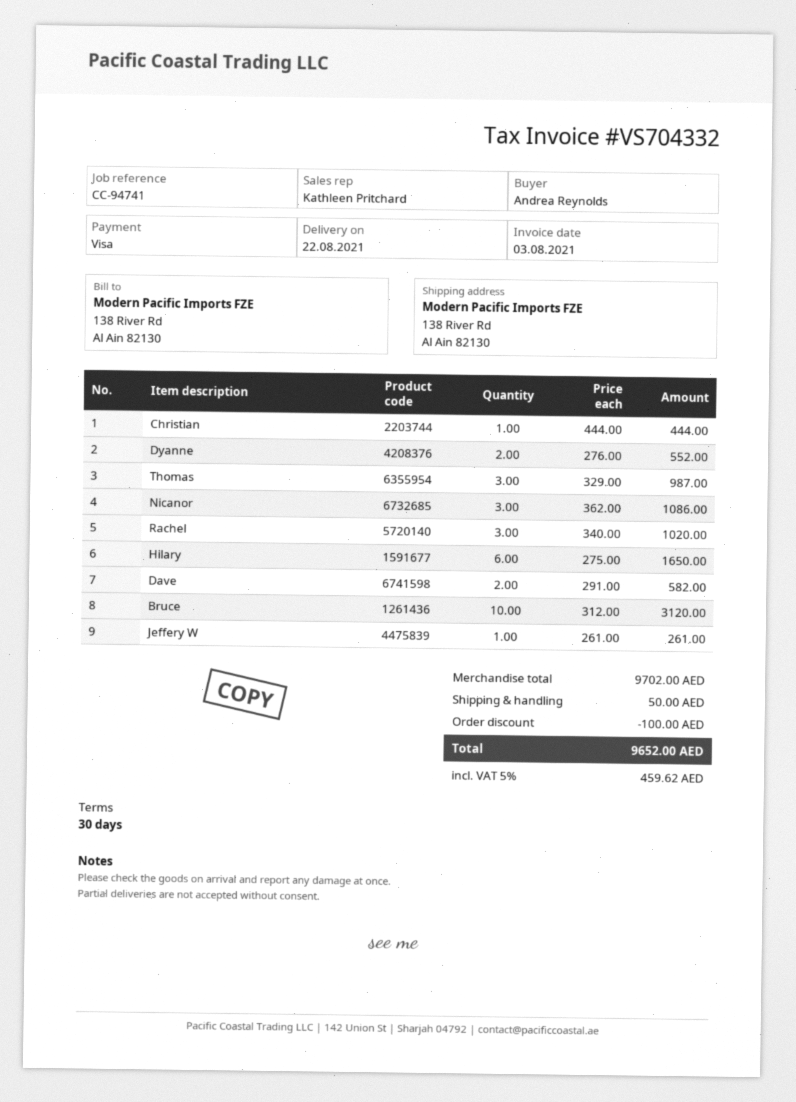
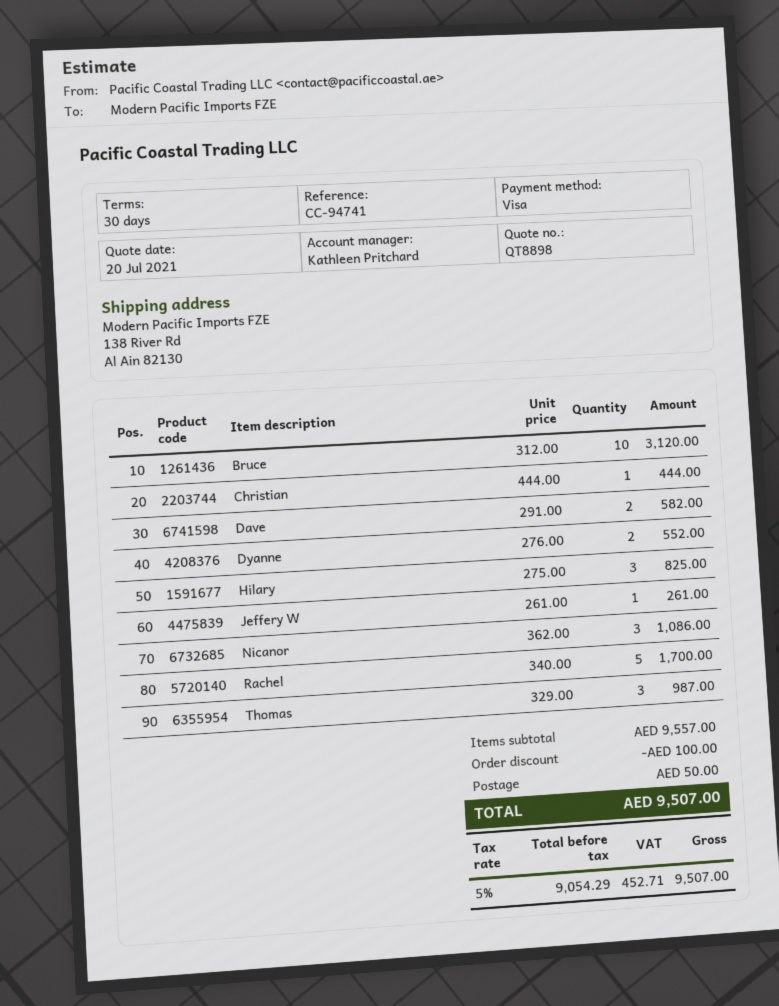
Rachel: 3 x 340.00 = 1020.00 -> 5 x 340.00 = 1700.00
Hilary: 6 x 275.00 = 1650.00 -> 3 x 275.00 = 825.00
subtotal: 9702.00 -> 9557.00
tax: 5% = 459.62 -> 5% = 452.71
total: 9652.00 -> 9507.00

